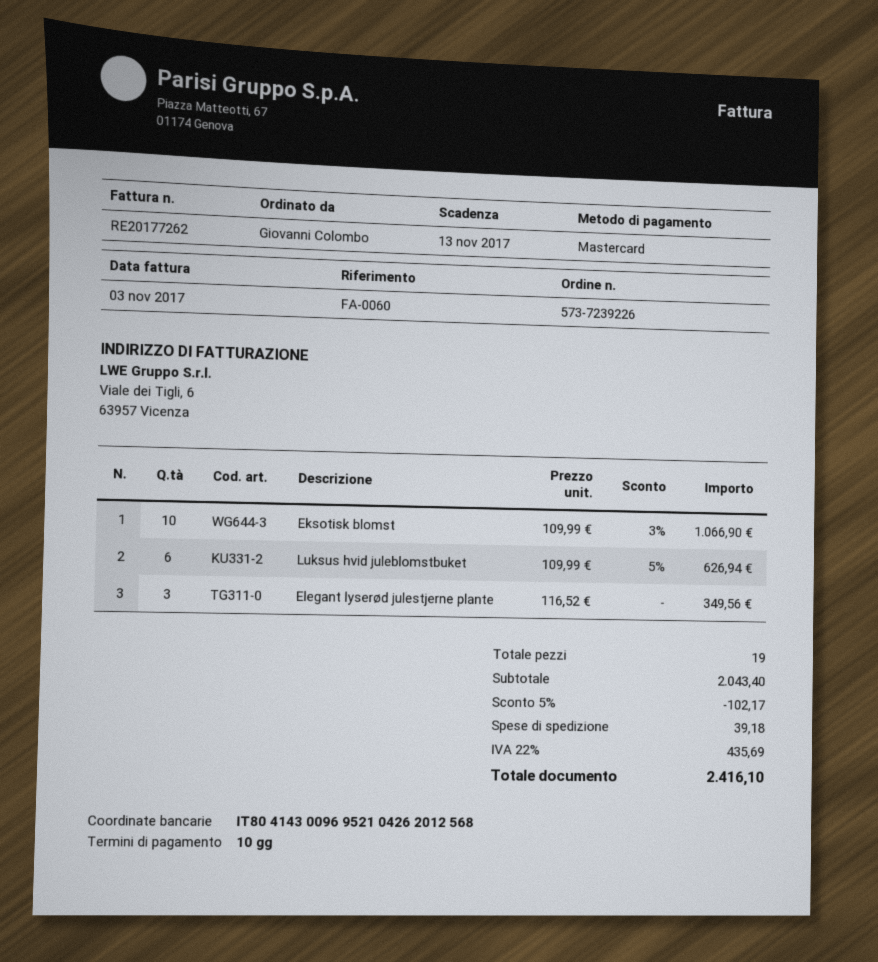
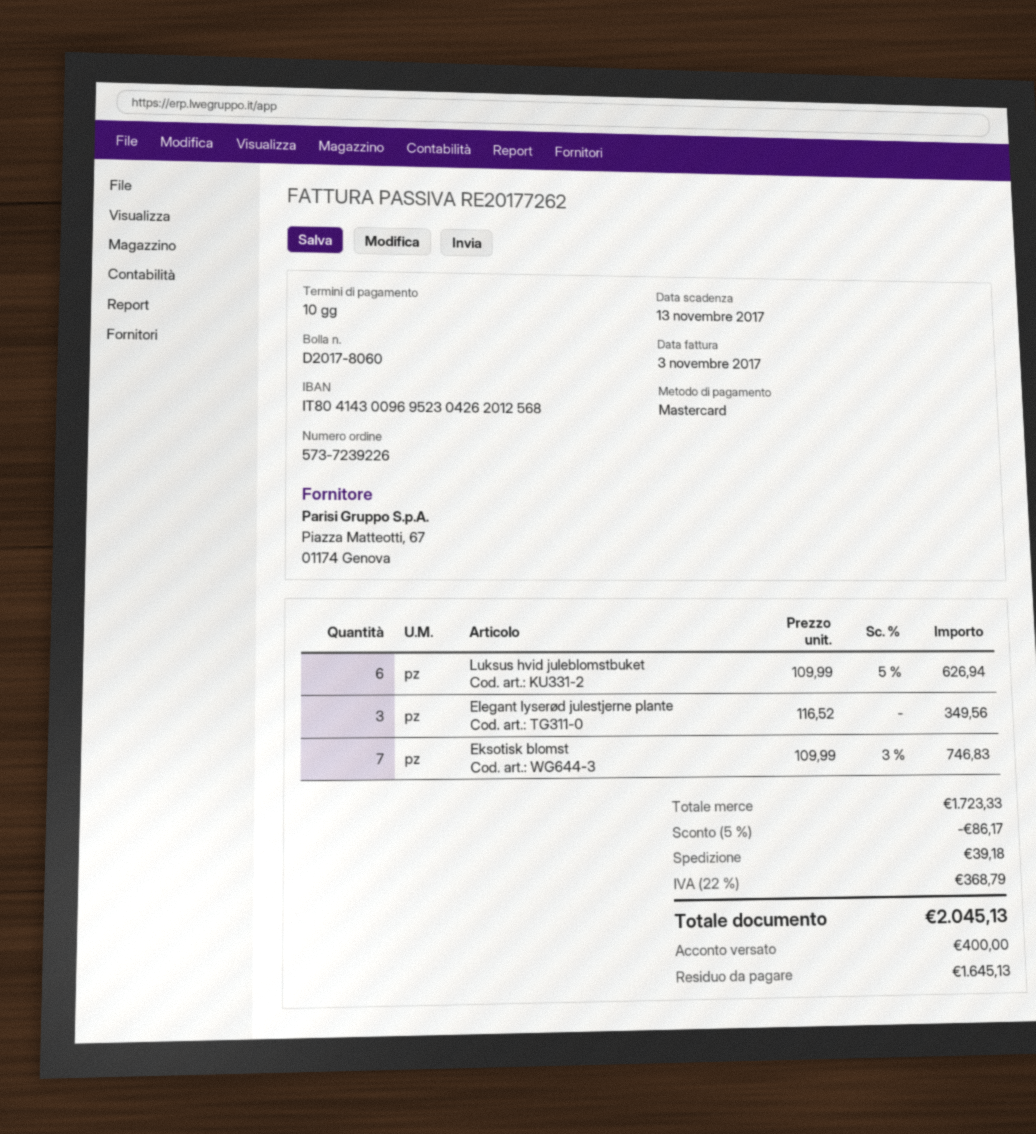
bank account: IT8041430096952104262012568 -> IT8041430096952304262012568
Eksotisk blomst: 10 x 109.99 - 3% = 1066.90 -> 7 x 109.99 - 3% = 746.83
subtotal: 2043.40 -> 1723.33
discount: 5% = 102.17 -> 5% = 86.17
tax: 22% = 435.69 -> 22% = 368.79
total: 2416.10 -> 2045.13

